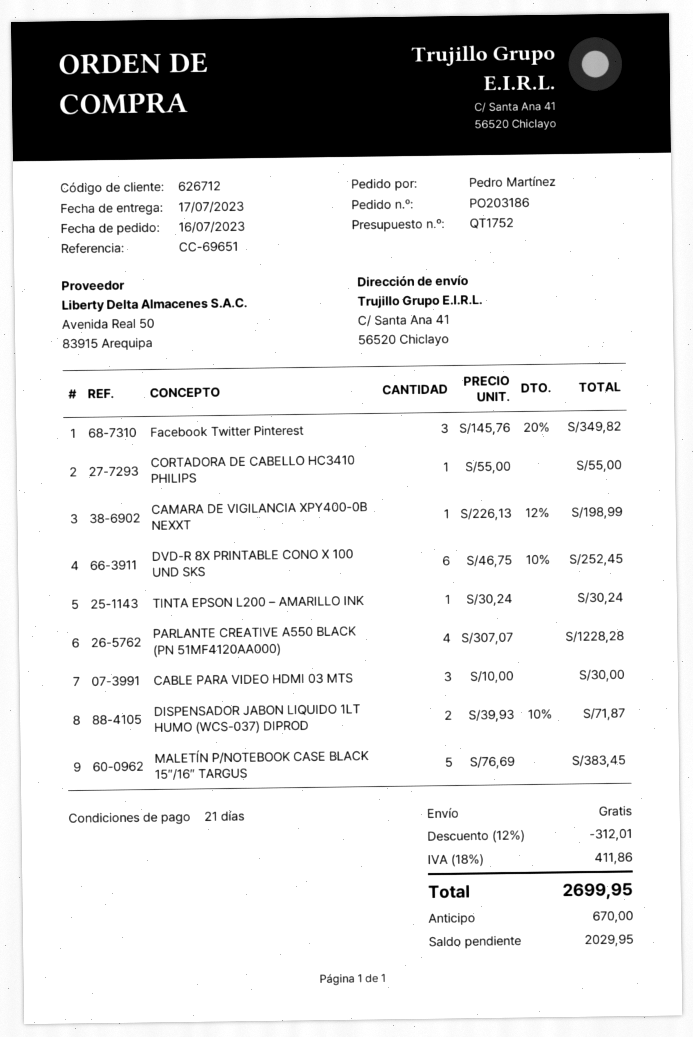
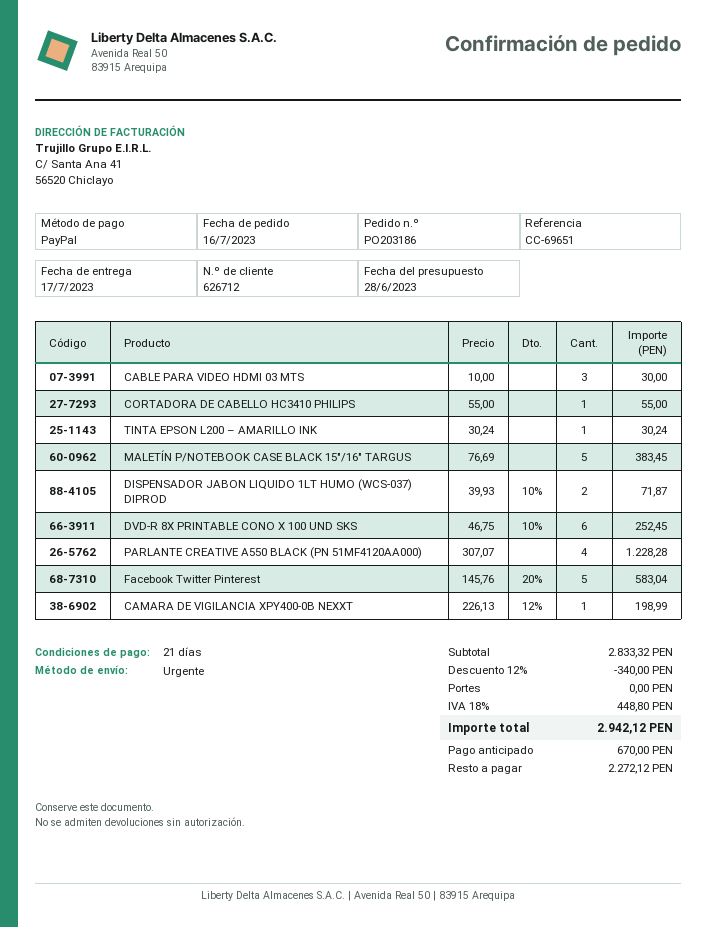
Facebook Twitter Pinterest: 3 x 145.76 - 20% = 349.82 -> 5 x 145.76 - 20% = 583.04
discount: 12% = 312.01 -> 12% = 340.00
tax: 18% = 411.86 -> 18% = 448.80
total: 2699.95 -> 2942.12
balance: 2029.95 -> 2272.12

